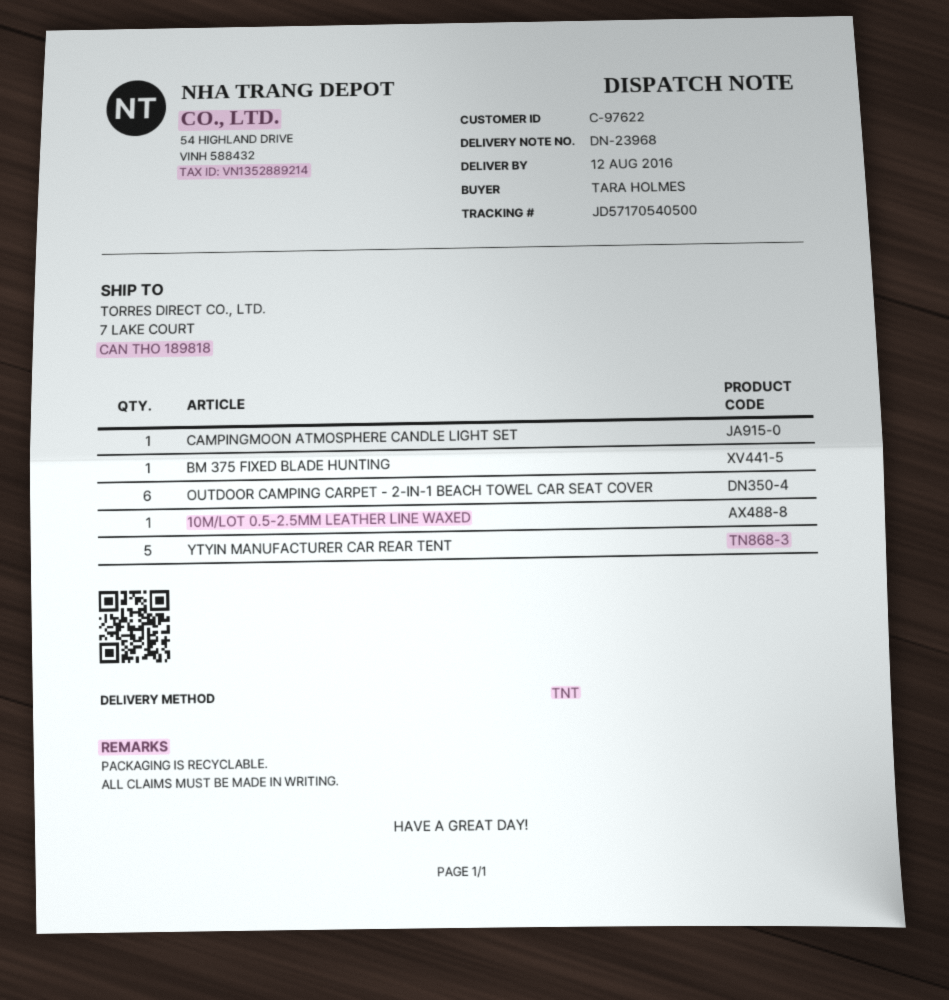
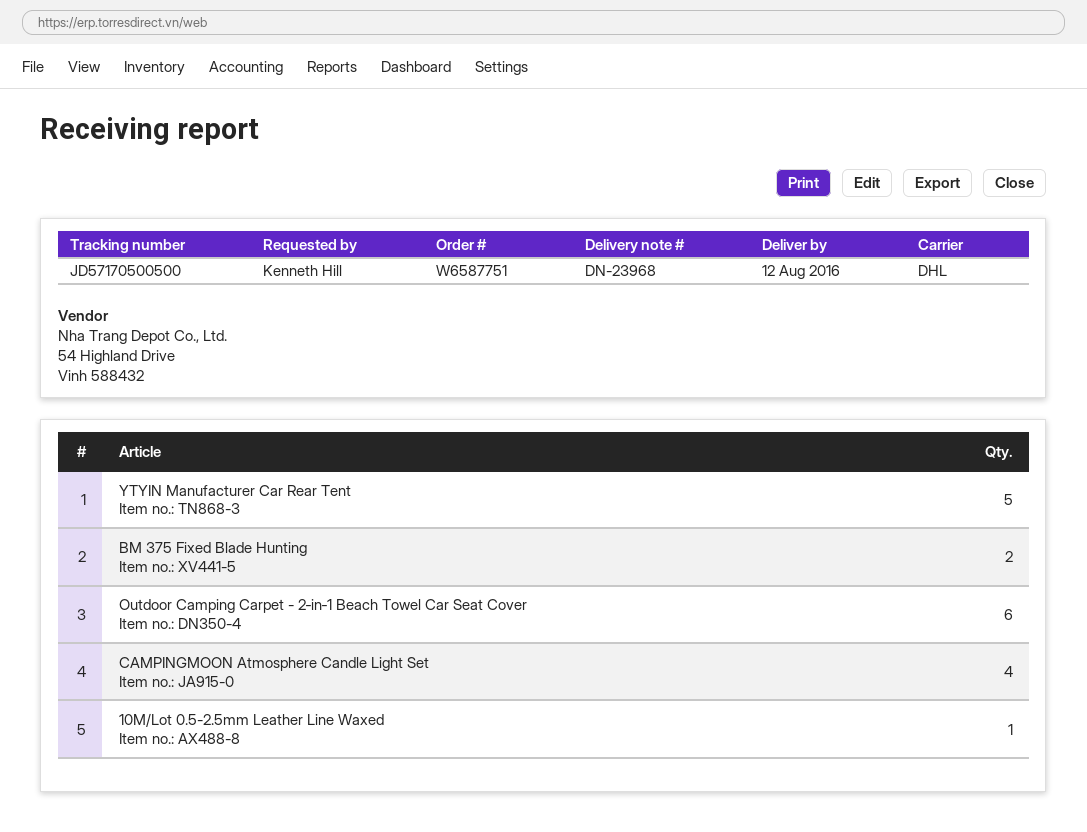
ordered by: TARA HOLMES -> Kenneth Hill
shipping method: TNT -> DHL
tracking number: JD57170540500 -> JD57170500500
CAMPINGMOON ATMOSPHERE CANDLE LIGHT SET: 1 -> 4
BM 375 FIXED BLADE HUNTING: 1 -> 2

